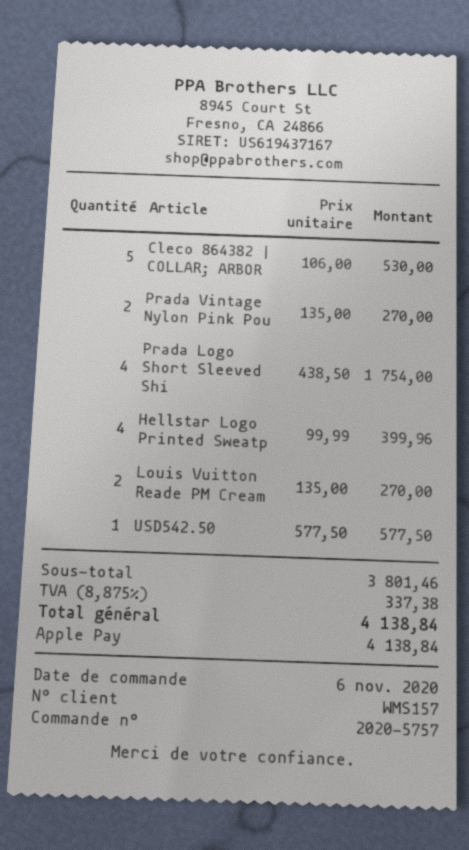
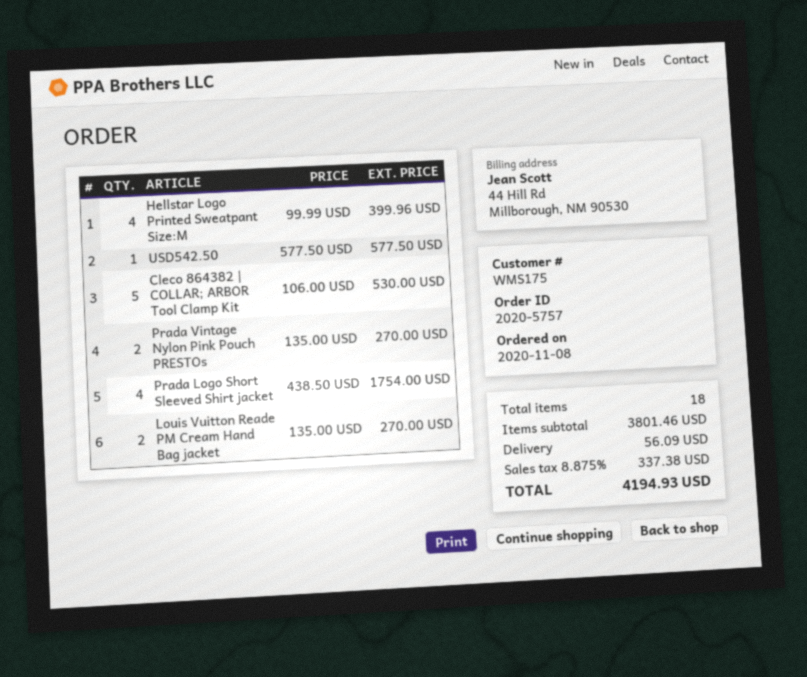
order date: 2020-11-06 -> 2020-11-08
customer number: WMS157 -> WMS175
shipping: none -> 56.09
total: 4138.84 -> 4194.93

